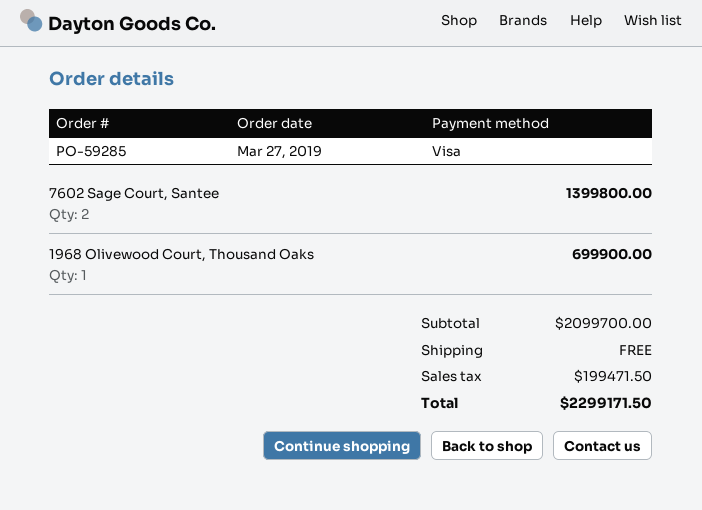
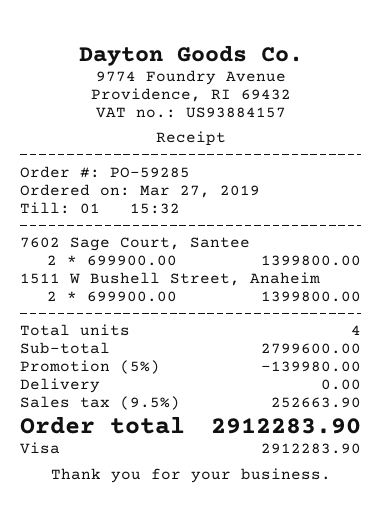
1968 Olivewood Court, Thousand Oaks: 1 for 699900.00 -> none
1511 W Bushell Street, Anaheim: none -> 2 for 1399800.00
subtotal: 2099700.00 -> 2799600.00
discount: none -> 5% = 139980.00
tax: 199471.50 -> 252663.90
total: 2299171.50 -> 2912283.90

